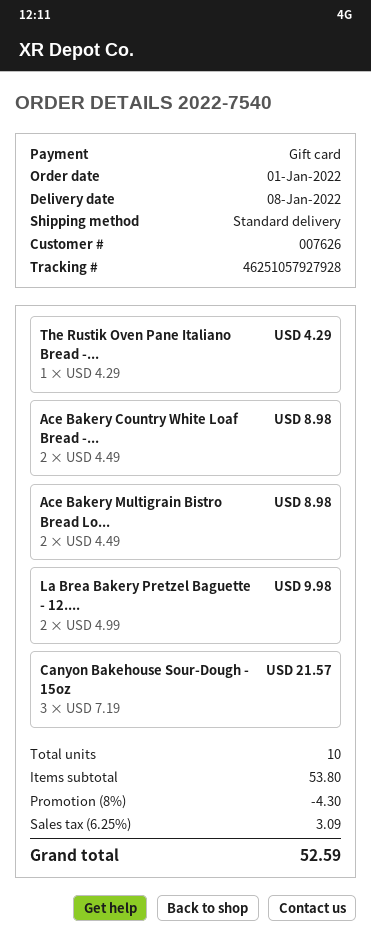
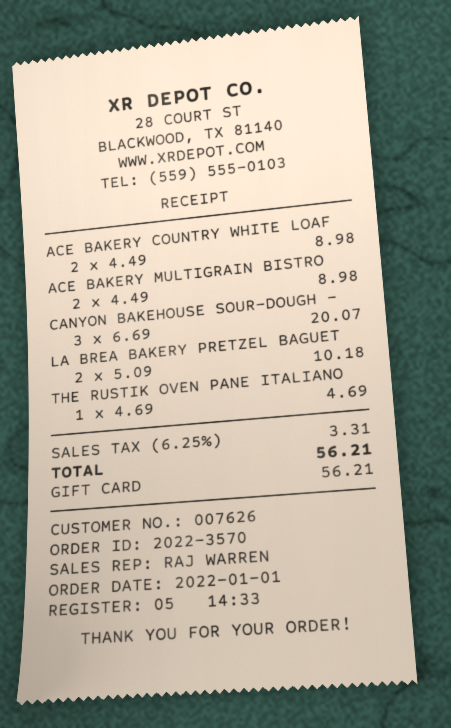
order number: 2022-7540 -> 2022-3570
The Rustik Oven Pane Italiano Bread -...: 1 x 4.29 = 4.29 -> 1 x 4.69 = 4.69
La Brea Bakery Pretzel Baguette - 12....: 2 x 4.99 = 9.98 -> 2 x 5.09 = 10.18
Canyon Bakehouse Sour-Dough - 15oz: 3 x 7.19 = 21.57 -> 3 x 6.69 = 20.07
discount: 8% = 4.30 -> none
tax: 6.25% = 3.09 -> 6.25% = 3.31
total: 52.59 -> 56.21

